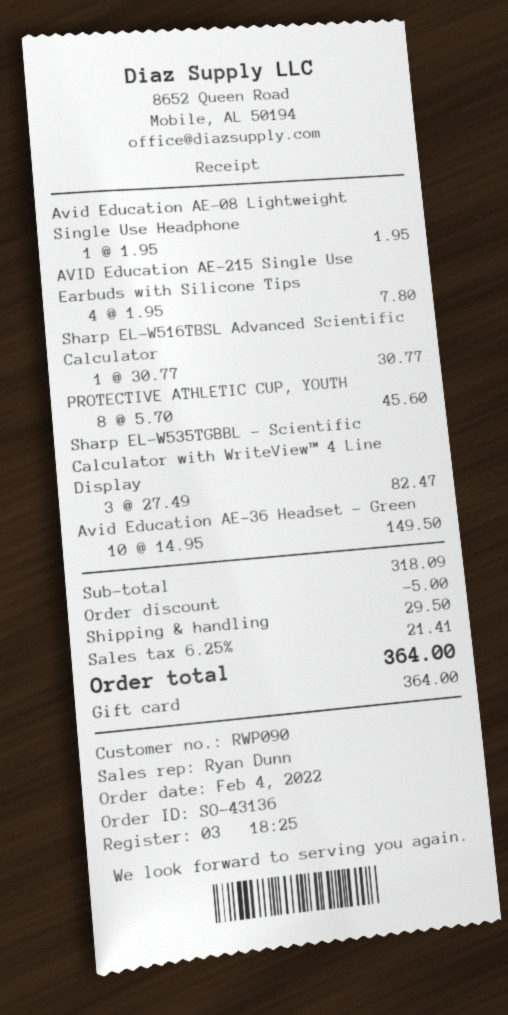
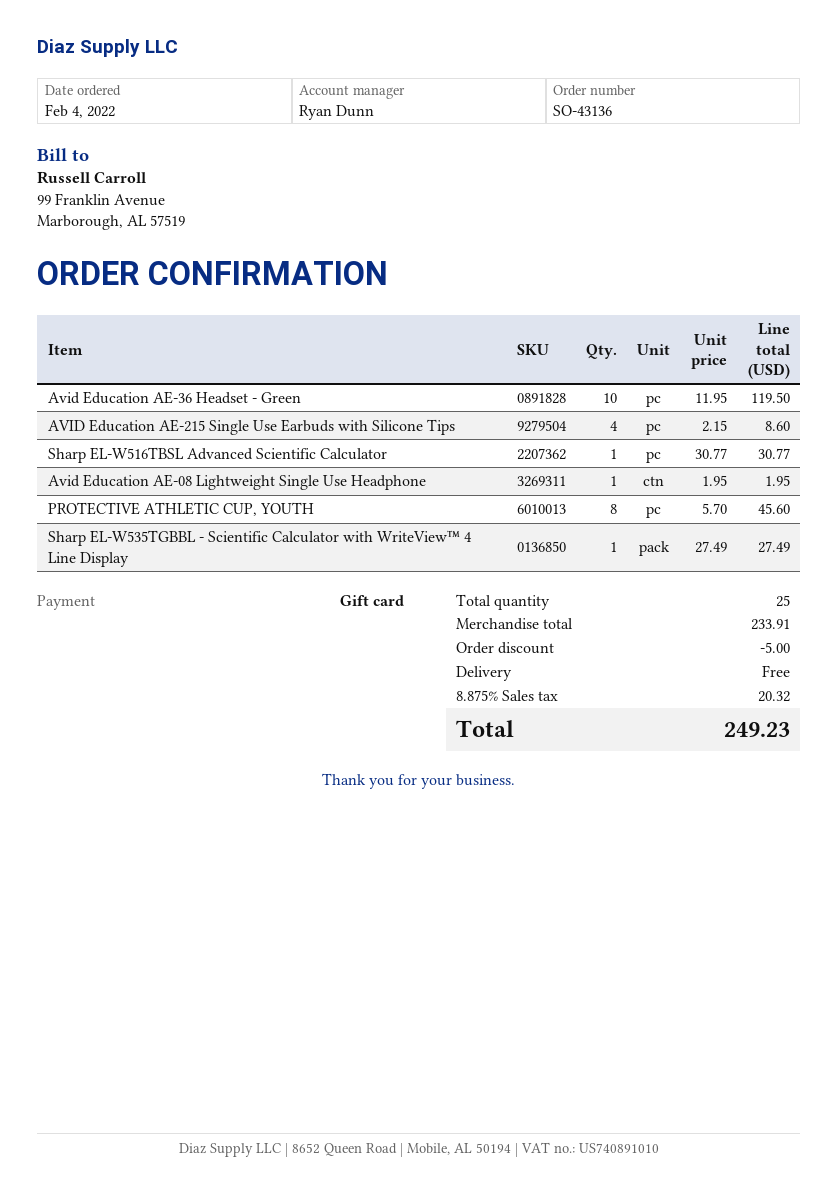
AVID Education AE-215 Single Use Earbuds with Silicone Tips: 4 x 1.95 = 7.80 -> 4 x 2.15 = 8.60
Sharp EL-W535TGBBL - Scientific Calculator with WriteView™ 4 Line Display: 3 x 27.49 = 82.47 -> 1 x 27.49 = 27.49
Avid Education AE-36 Headset - Green: 10 x 14.95 = 149.50 -> 10 x 11.95 = 119.50
subtotal: 318.09 -> 233.91
shipping: 29.50 -> 0.00
tax: 6.25% = 21.41 -> 8.875% = 20.32
total: 364.00 -> 249.23

